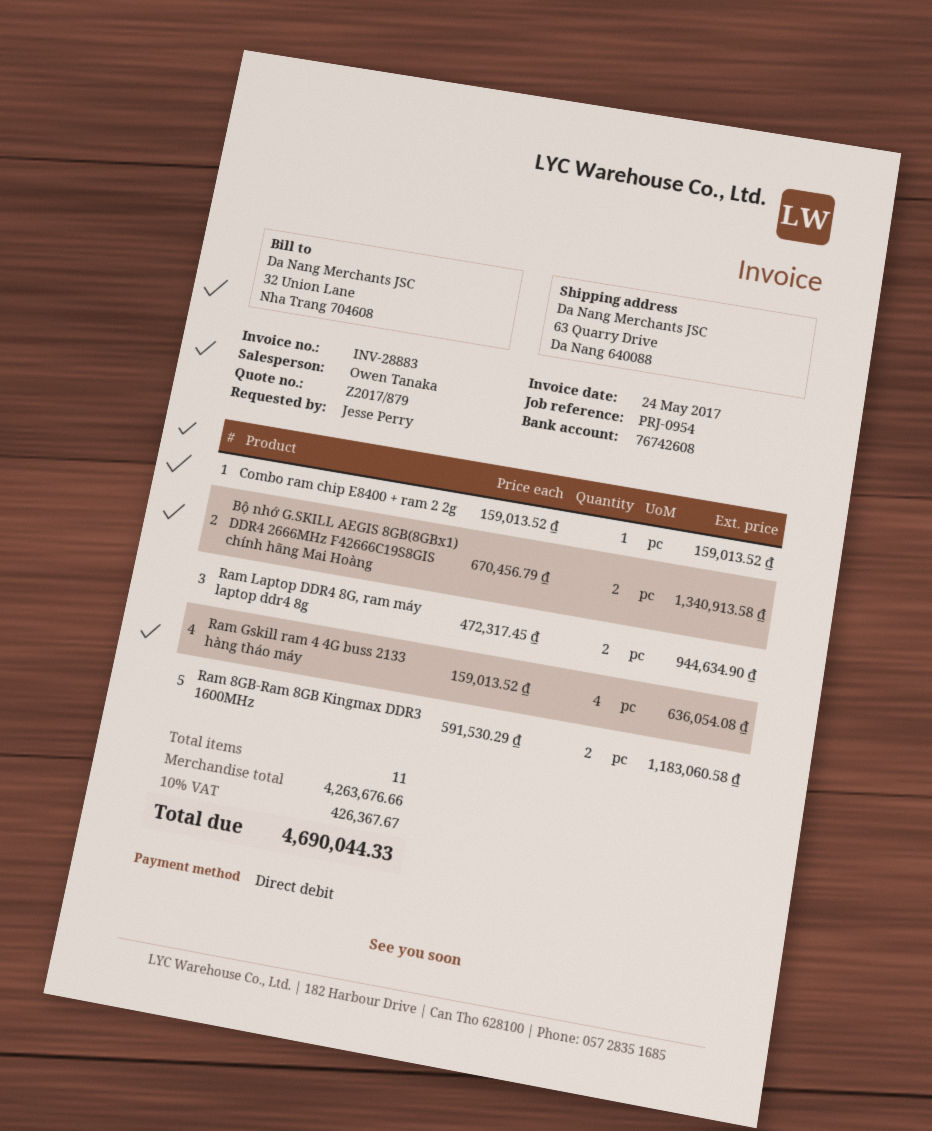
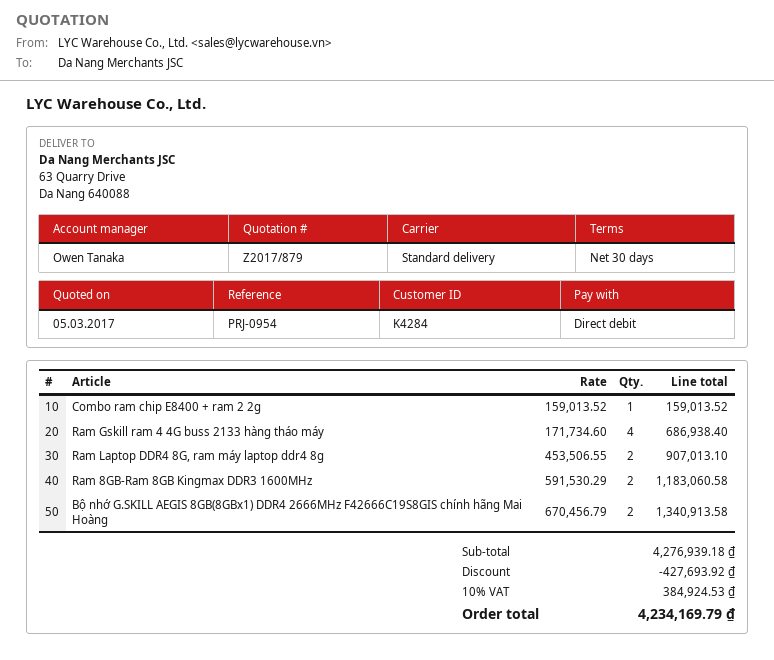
Ram Laptop DDR4 8G, ram máy laptop ddr4 8g: 2 x 472317.45 = 944634.90 -> 2 x 453506.55 = 907013.10
Ram Gskill ram 4 4G buss 2133 hàng tháo máy: 4 x 159013.52 = 636054.08 -> 4 x 171734.60 = 686938.40
subtotal: 4263676.66 -> 4276939.18
discount: none -> 427693.92
tax: 10% = 426367.67 -> 10% = 384924.53
total: 4690044.33 -> 4234169.79

